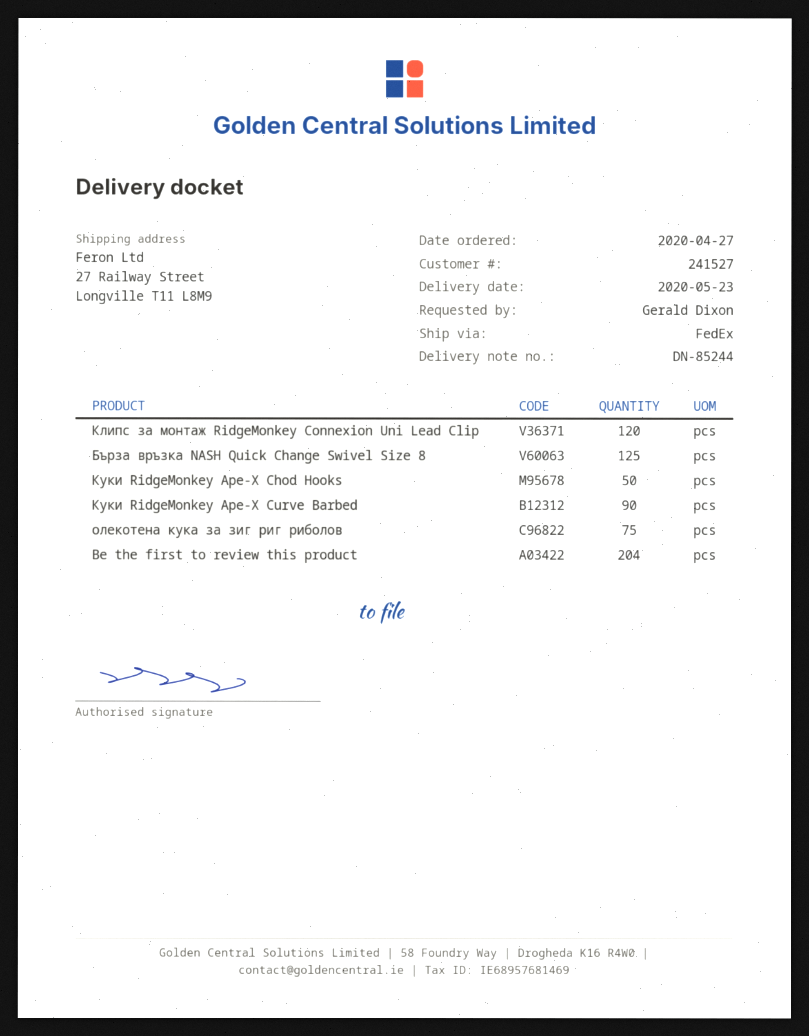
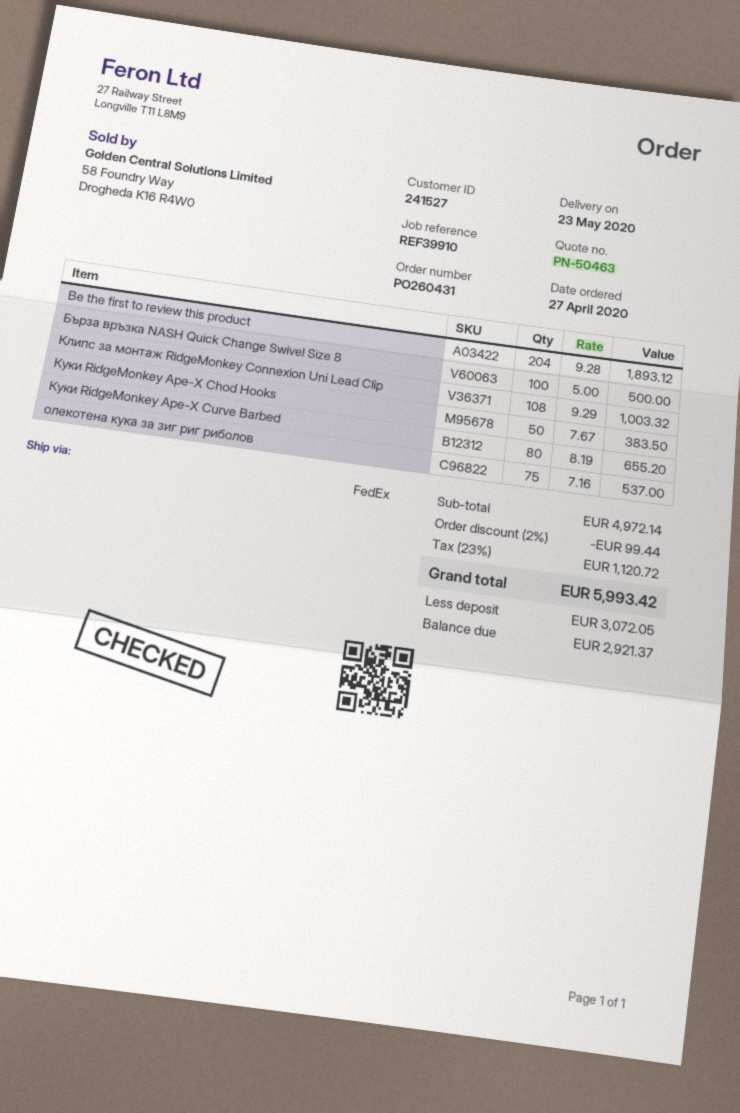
Клипс за монтаж RidgeMonkey Connexion Uni Lead Clip: 120 -> 108
Бърза връзка NASH Quick Change Swivel Size 8: 125 -> 100
Куки RidgeMonkey Ape-X Curve Barbed: 90 -> 80

